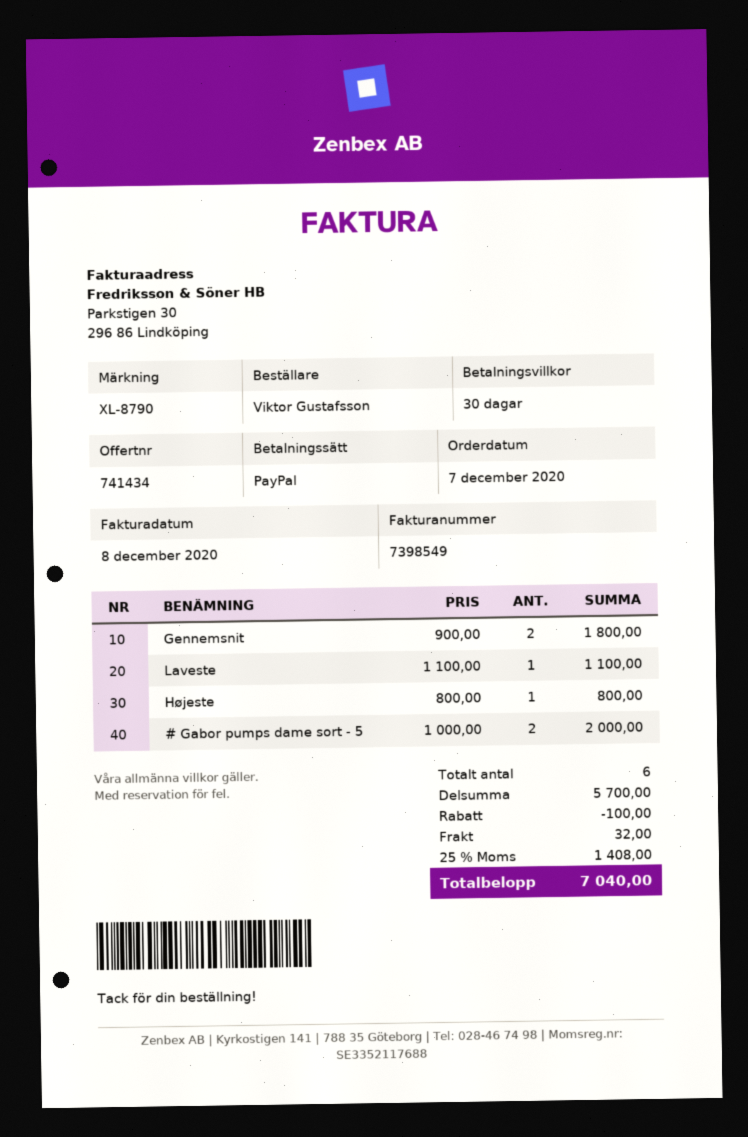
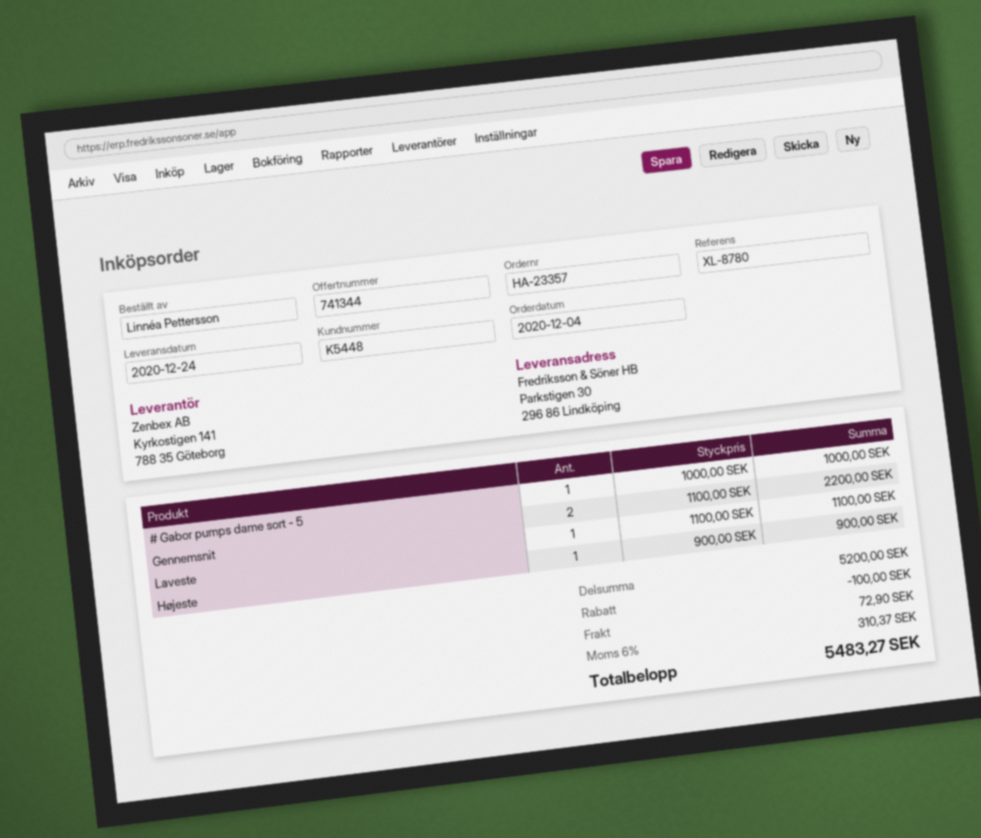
quote number: 741434 -> 741344
order date: 2020-12-07 -> 2020-12-04
reference: XL-8790 -> XL-8780
ordered by: Viktor Gustafsson -> Linnéa Pettersson
Gennemsnit: 2 x 900.00 = 1800.00 -> 2 x 1100.00 = 2200.00
Højeste: 1 x 800.00 = 800.00 -> 1 x 900.00 = 900.00
# Gabor pumps dame sort - 5: 2 x 1000.00 = 2000.00 -> 1 x 1000.00 = 1000.00
subtotal: 5700.00 -> 5200.00
shipping: 32.00 -> 72.90
tax: 25% = 1408.00 -> 6% = 310.37
total: 7040.00 -> 5483.27

